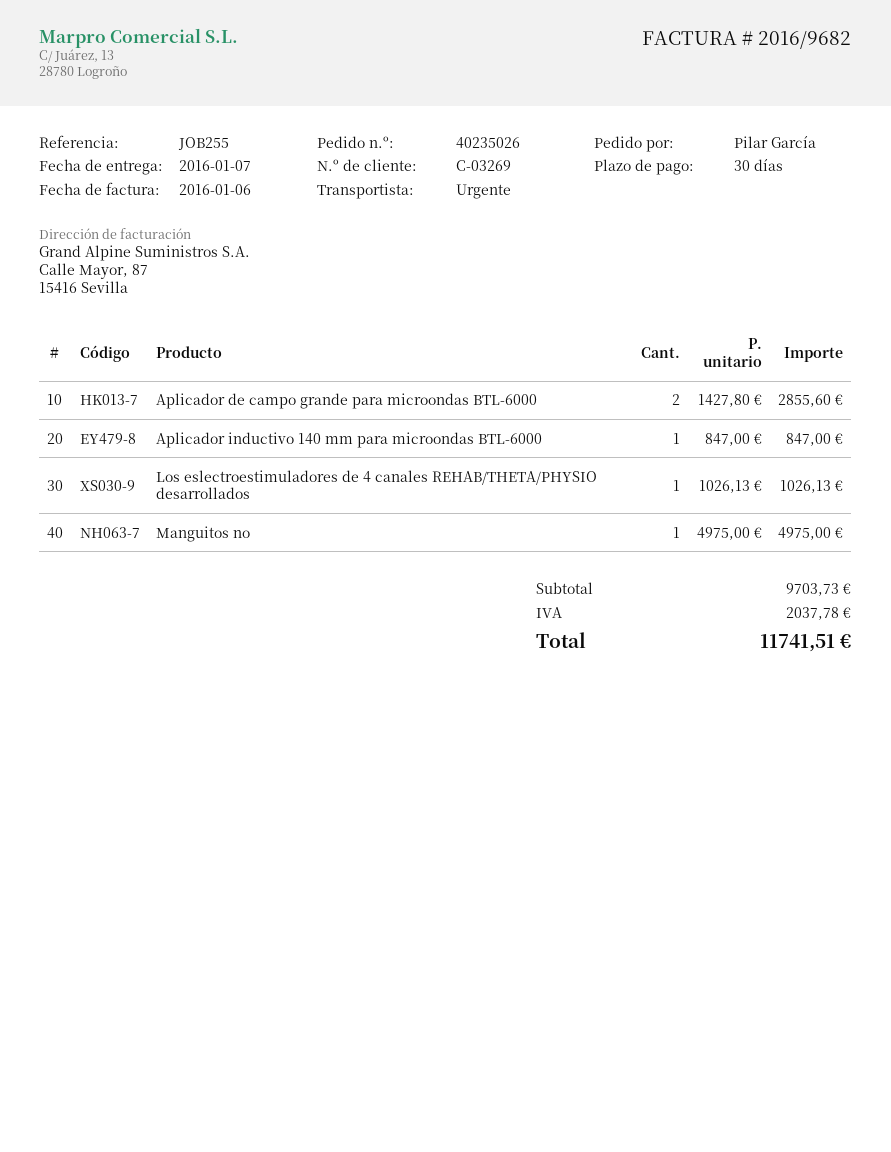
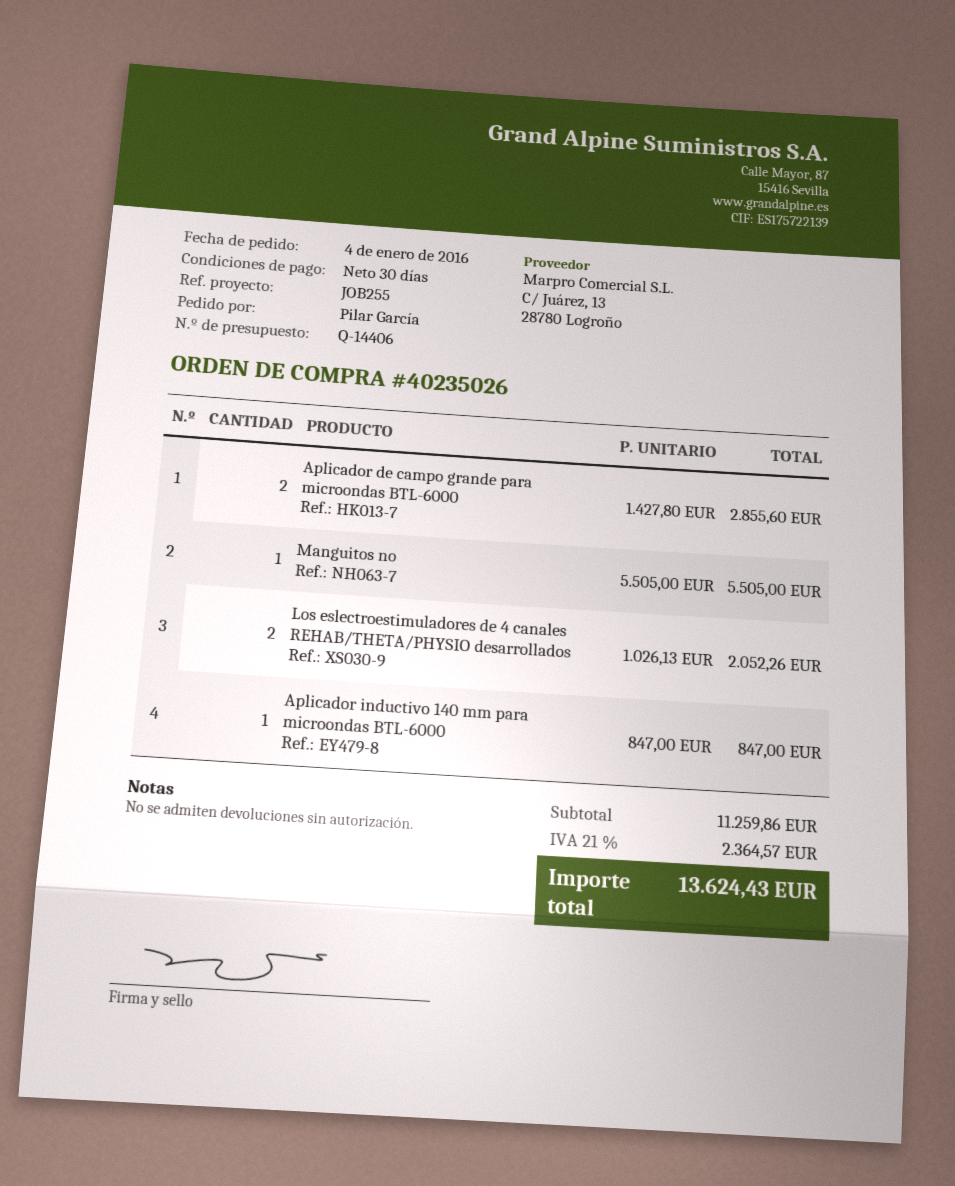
Los eslectroestimuladores de 4 canales REHAB/THETA/PHYSIO desarrollados: 1 x 1026.13 = 1026.13 -> 2 x 1026.13 = 2052.26
Manguitos no: 1 x 4975.00 = 4975.00 -> 1 x 5505.00 = 5505.00
subtotal: 9703.73 -> 11259.86
tax: 2037.78 -> 2364.57
total: 11741.51 -> 13624.43

